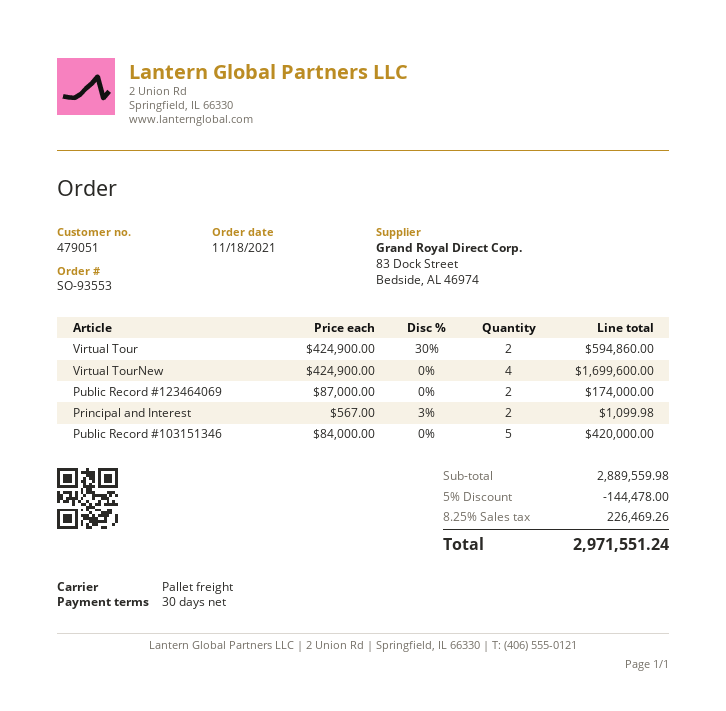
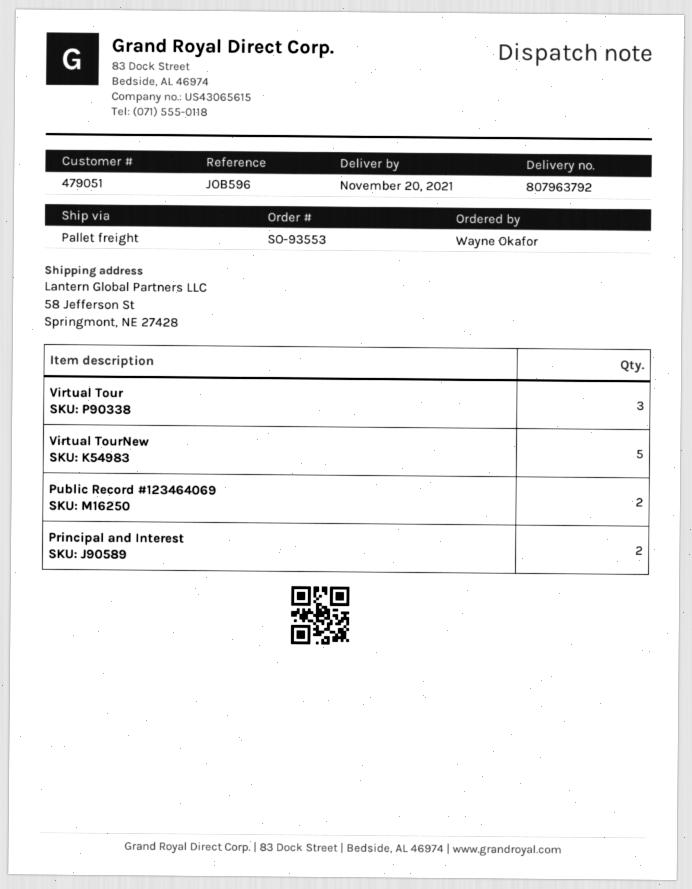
Virtual Tour: 2 -> 3
Virtual TourNew: 4 -> 5
Public Record #103151346: 5 -> none

